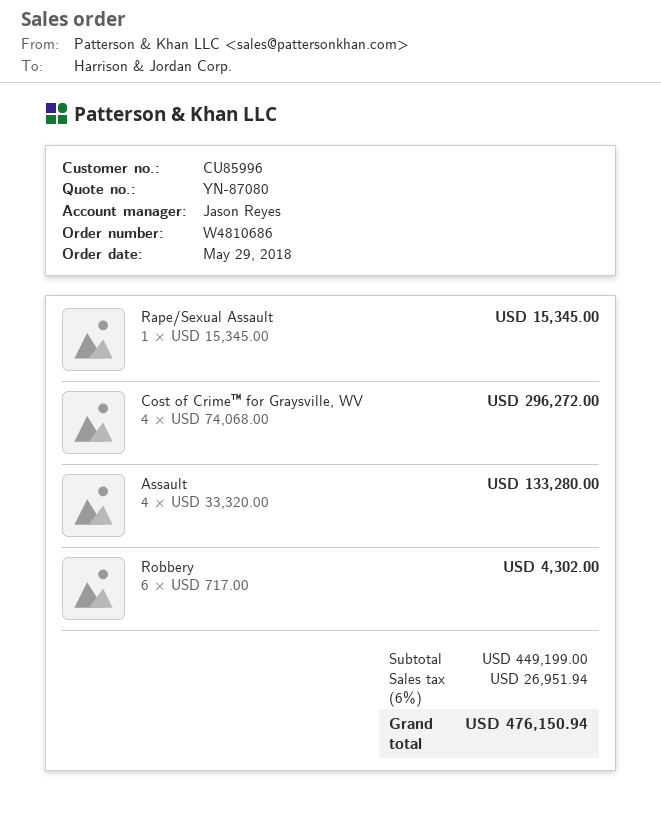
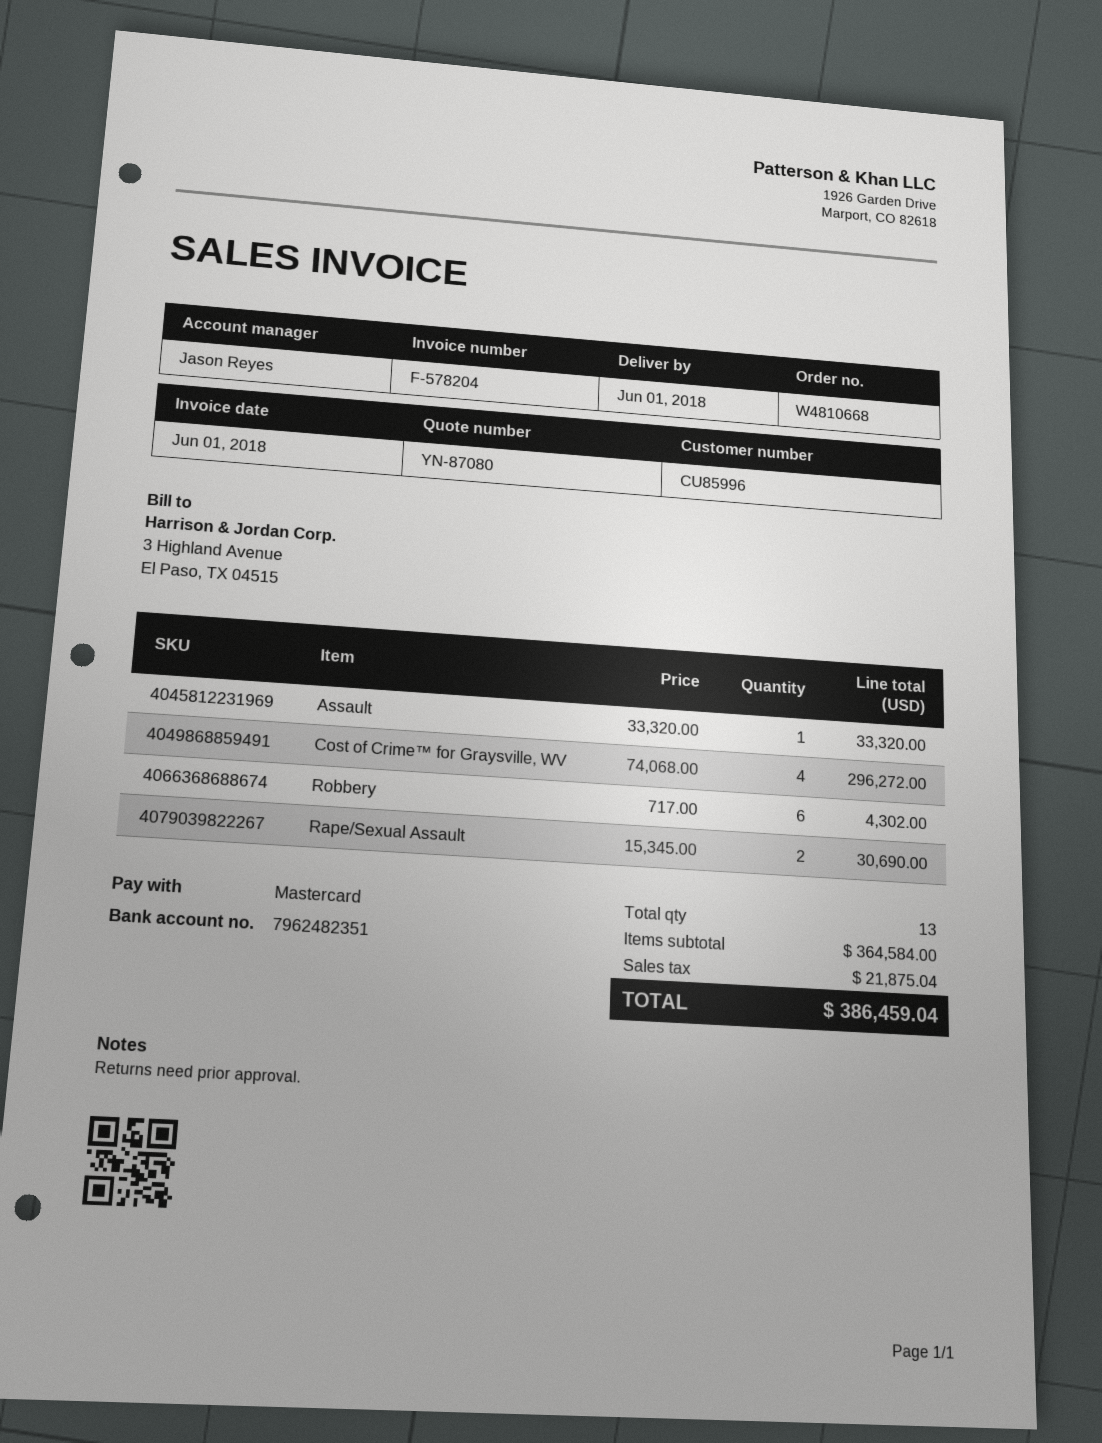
order number: W4810686 -> W4810668
Rape/Sexual Assault: 1 x 15345.00 = 15345.00 -> 2 x 15345.00 = 30690.00
Assault: 4 x 33320.00 = 133280.00 -> 1 x 33320.00 = 33320.00
subtotal: 449199.00 -> 364584.00
tax: 26951.94 -> 21875.04
total: 476150.94 -> 386459.04

